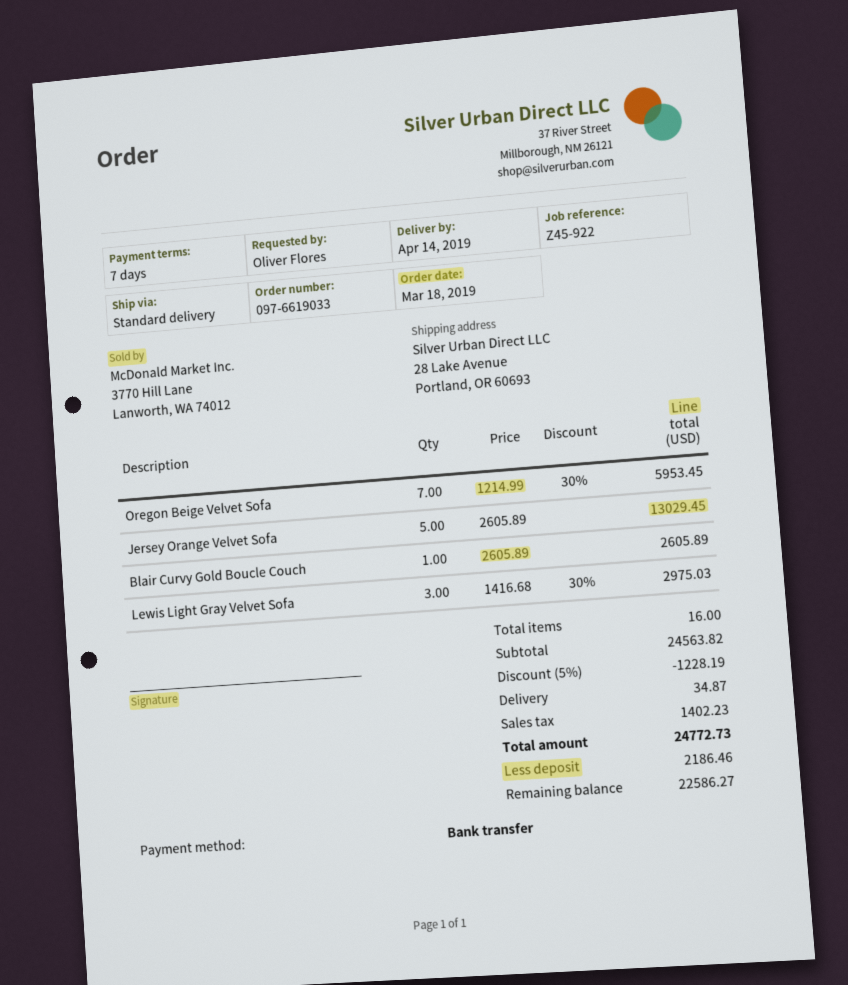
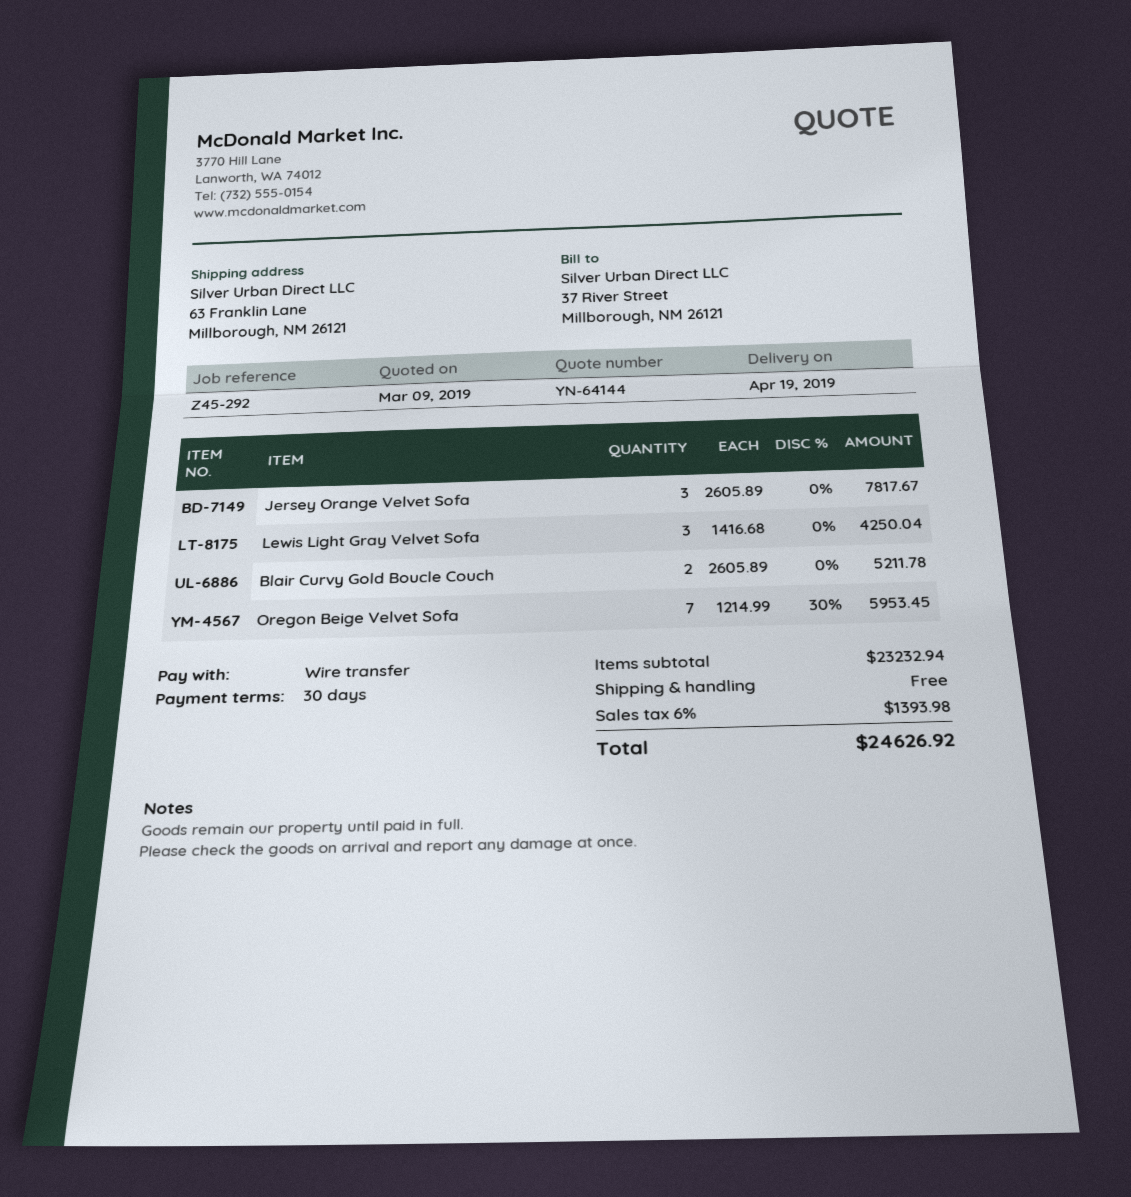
delivery date: 2019-04-14 -> 2019-04-19
payment terms: 7 days -> 30 days
reference: Z45-922 -> Z45-292
ship to: 28 Lake Avenue, Portland, OR 60693 -> 63 Franklin Lane, Millborough, NM 26121
Jersey Orange Velvet Sofa: 5 x 2605.89 = 13029.45 -> 3 x 2605.89 = 7817.67
Blair Curvy Gold Boucle Couch: 1 x 2605.89 = 2605.89 -> 2 x 2605.89 = 5211.78
Lewis Light Gray Velvet Sofa: 3 x 1416.68 - 30% = 2975.03 -> 3 x 1416.68 = 4250.04
subtotal: 24563.82 -> 23232.94
discount: 5% = 1228.19 -> none
shipping: 34.87 -> 0.00
tax: 1402.23 -> 1393.98
total: 24772.73 -> 24626.92

